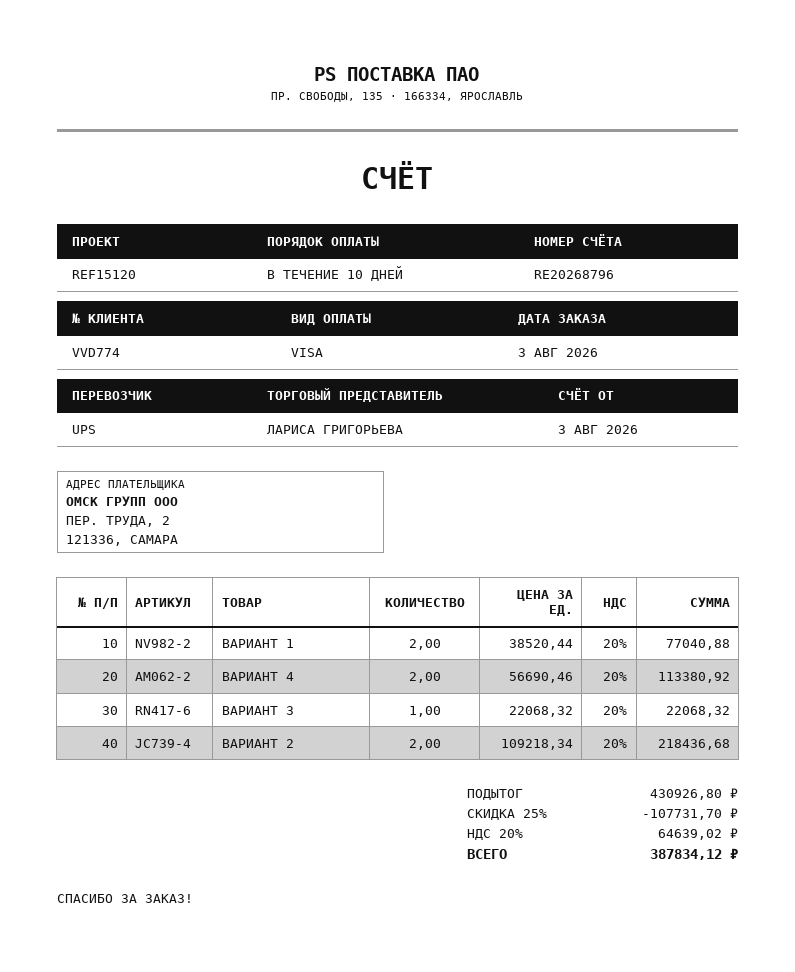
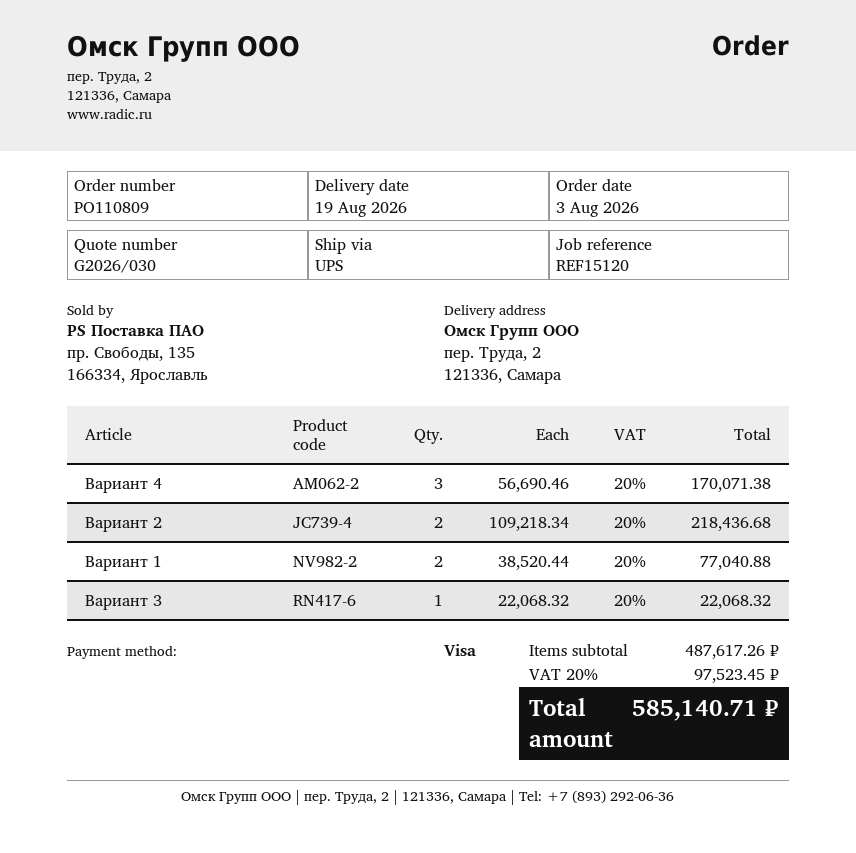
ВАРИАНТ 4: 2 x 56690.46 = 113380.92 -> 3 x 56690.46 = 170071.38
subtotal: 430926.80 -> 487617.26
discount: 25% = 107731.70 -> none
tax: 20% = 64639.02 -> 20% = 97523.45
total: 387834.12 -> 585140.71

